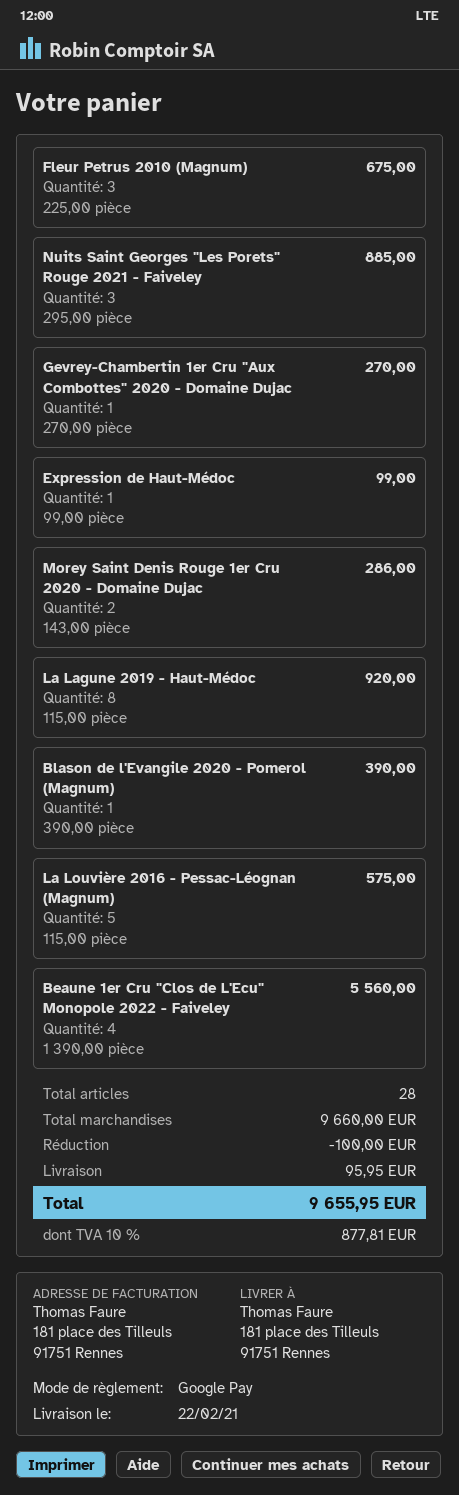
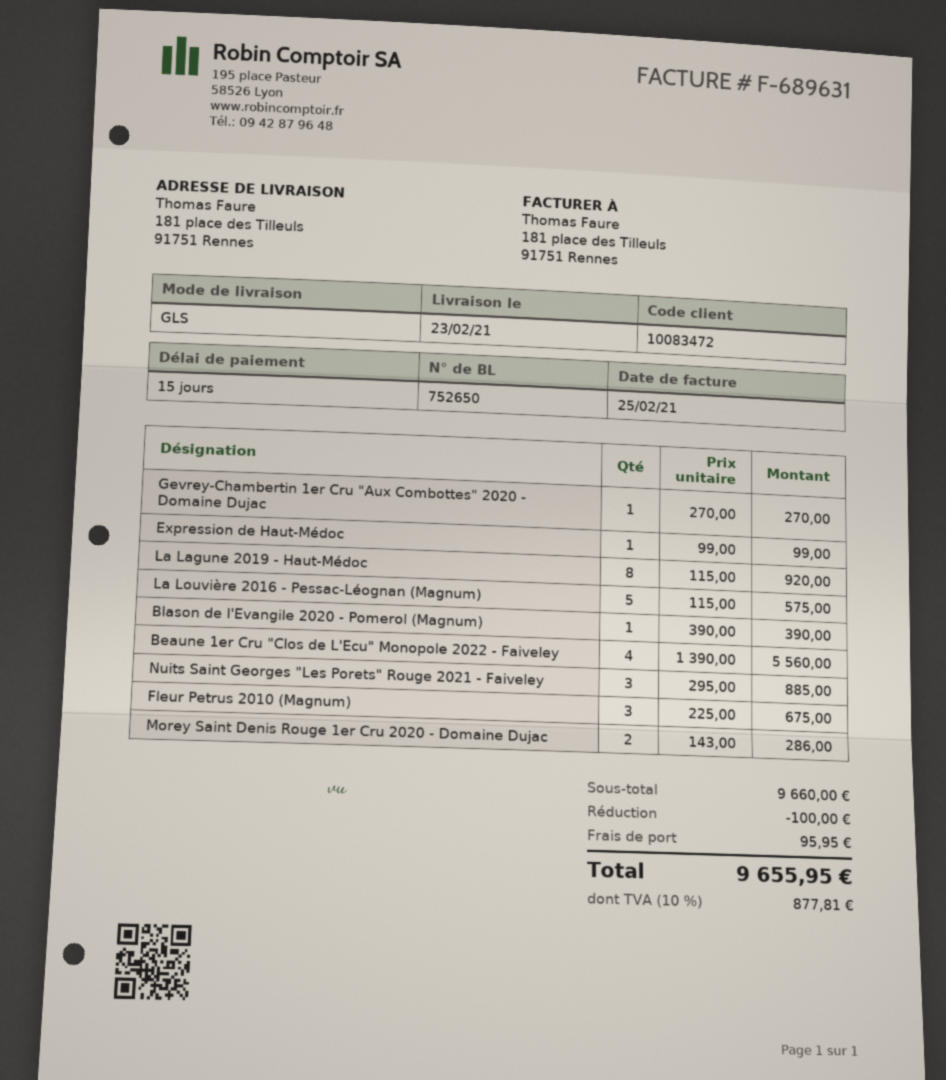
delivery date: 2021-02-22 -> 2021-02-23

